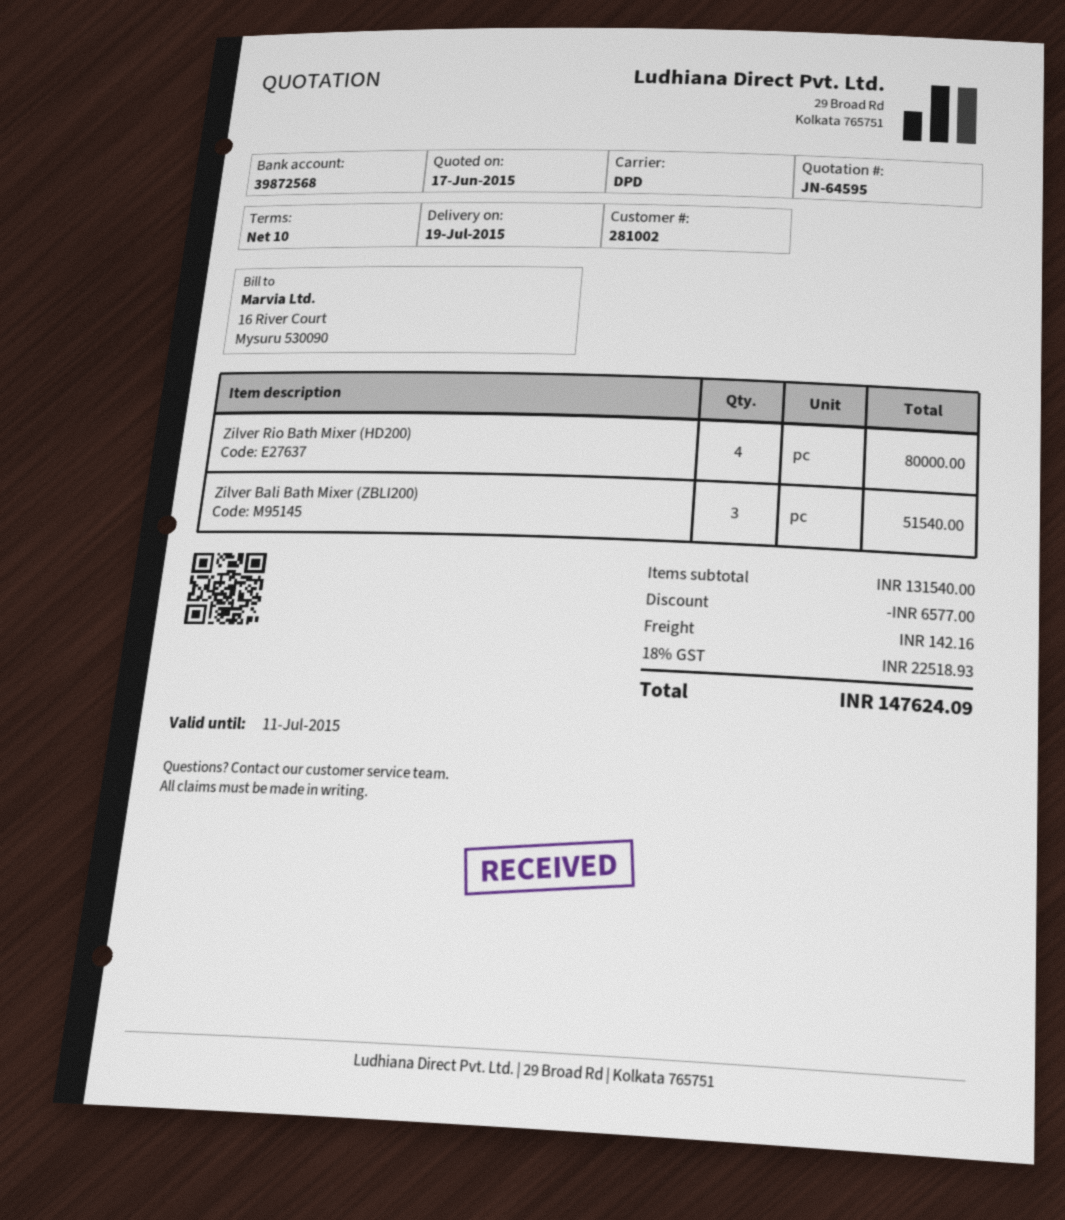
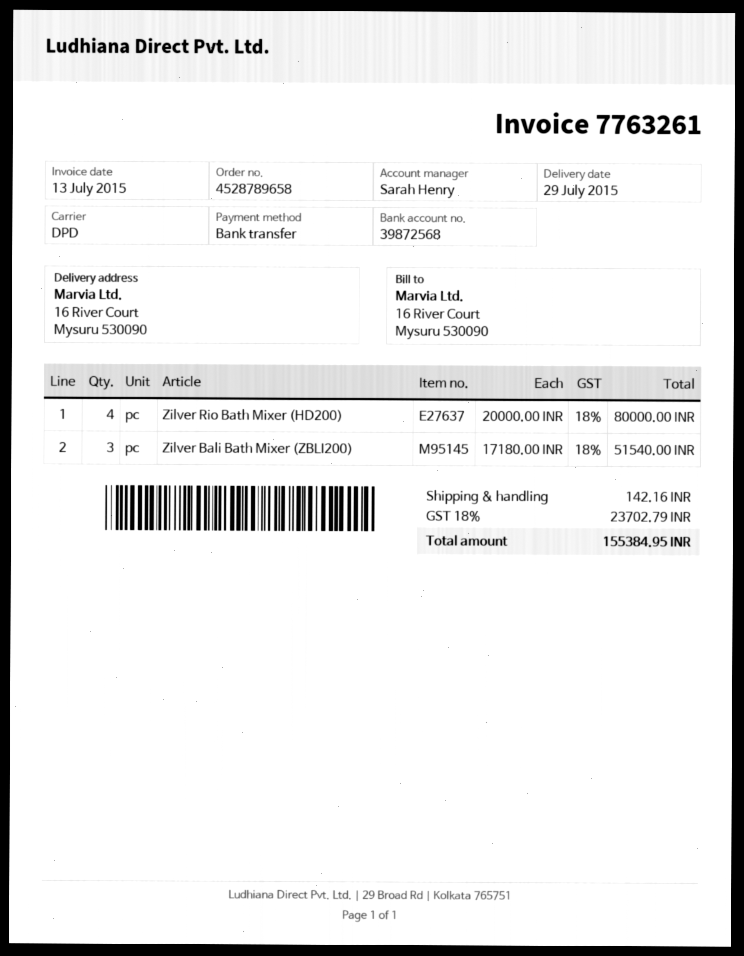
delivery date: 2015-07-19 -> 2015-07-29
discount: 6577.00 -> none
tax: 18% = 22518.93 -> 18% = 23702.79
total: 147624.09 -> 155384.95

